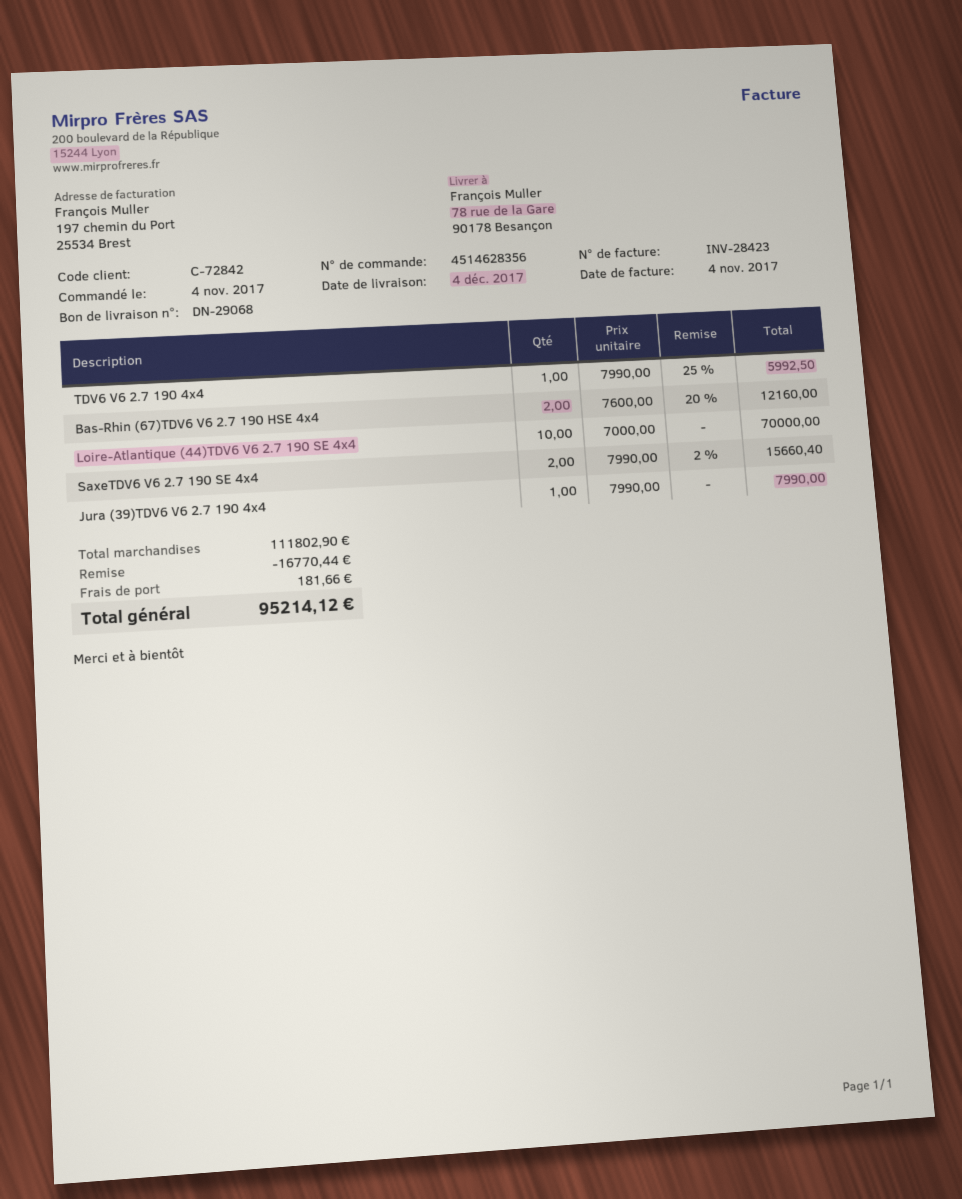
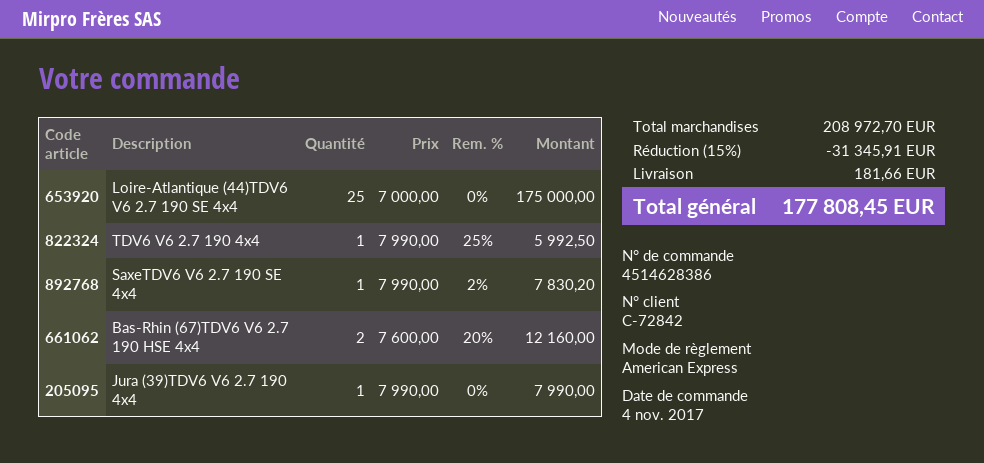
order number: 4514628356 -> 4514628386
Loire-Atlantique (44)TDV6 V6 2.7 190 SE 4x4: 10 x 7000.00 = 70000.00 -> 25 x 7000.00 = 175000.00
SaxeTDV6 V6 2.7 190 SE 4x4: 2 x 7990.00 - 2% = 15660.40 -> 1 x 7990.00 - 2% = 7830.20
subtotal: 111802.90 -> 208972.70
discount: 16770.44 -> 31345.91
total: 95214.12 -> 177808.45

